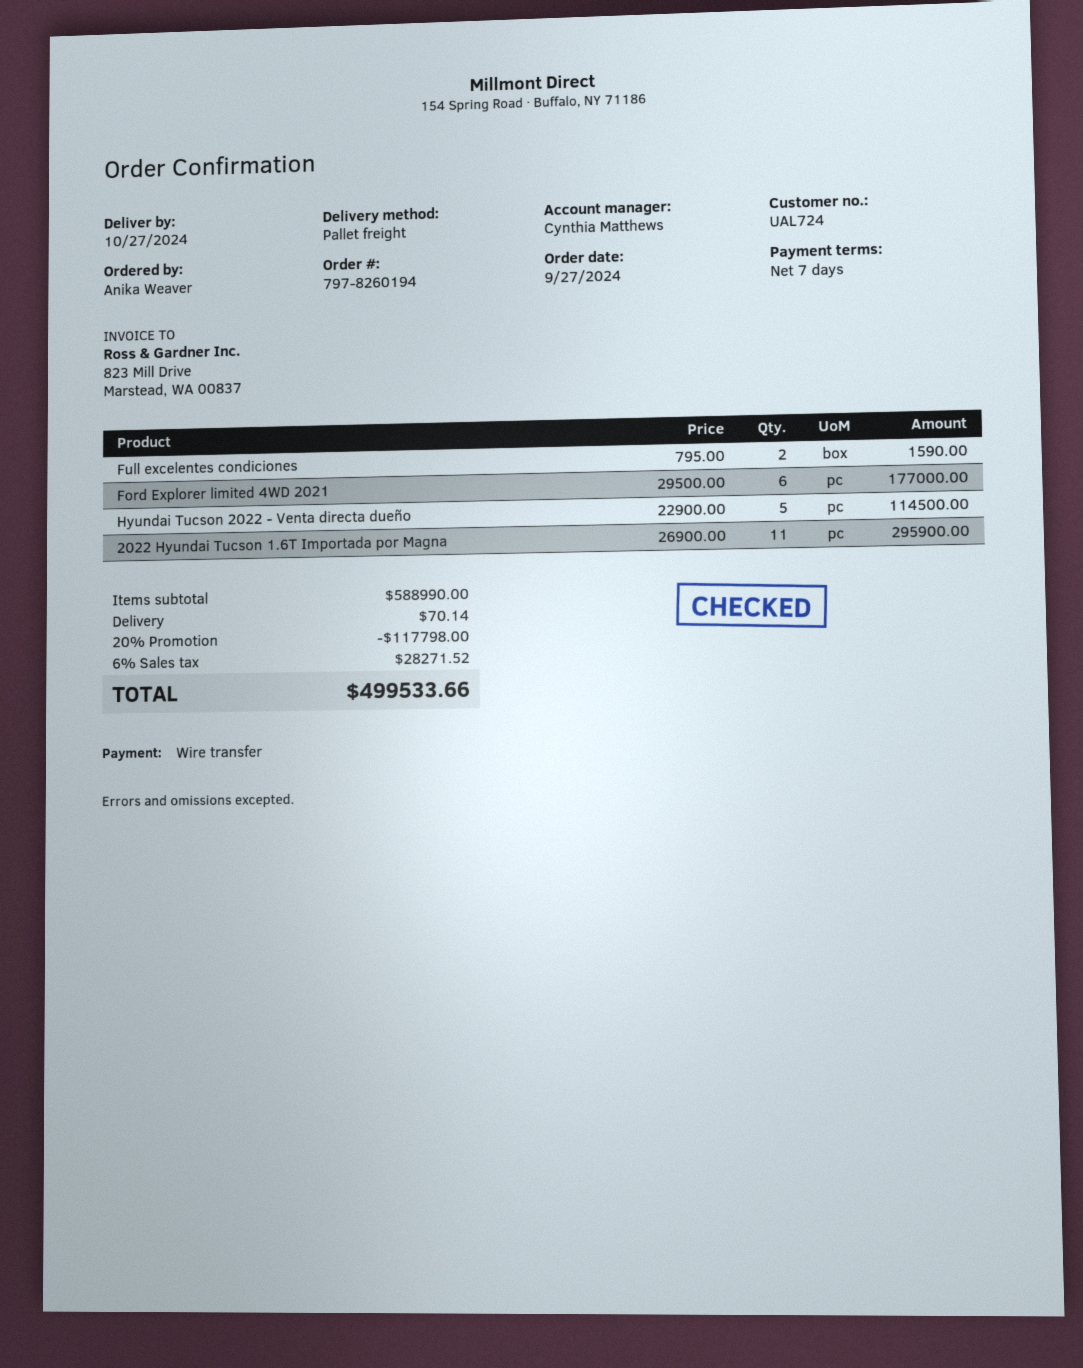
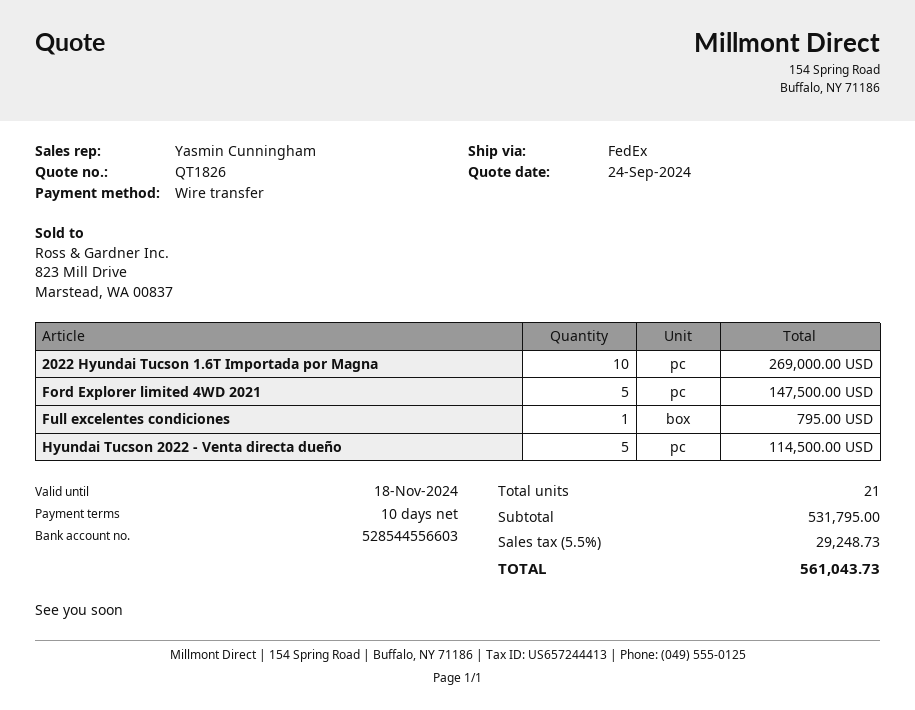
payment terms: 7 days -> 10 days
sales rep: Cynthia Matthews -> Yasmin Cunningham
shipping method: pallet freight -> FedEx
Full excelentes condiciones: 2 for 1590.00 -> 1 for 795.00
Ford Explorer limited 4WD 2021: 6 for 177000.00 -> 5 for 147500.00
2022 Hyundai Tucson 1.6T Importada por Magna: 11 for 295900.00 -> 10 for 269000.00
subtotal: 588990.00 -> 531795.00
discount: 20% = 117798.00 -> none
shipping: 70.14 -> none
tax: 6% = 28271.52 -> 5.5% = 29248.73
total: 499533.66 -> 561043.73

